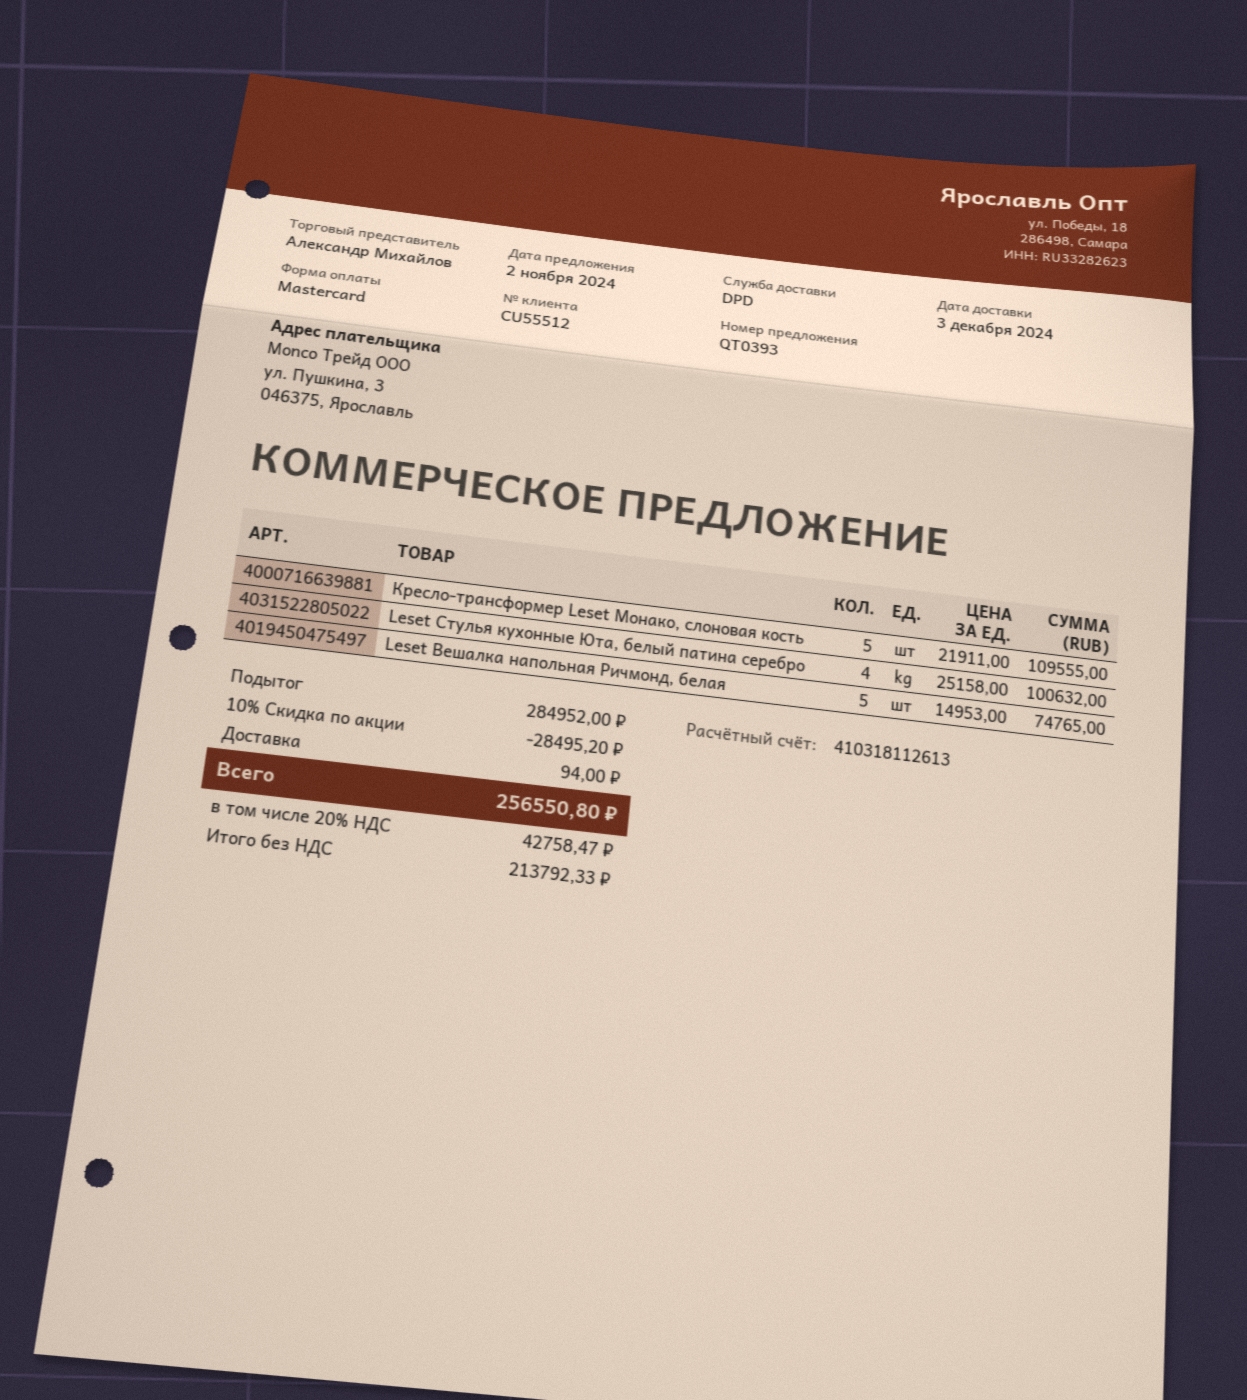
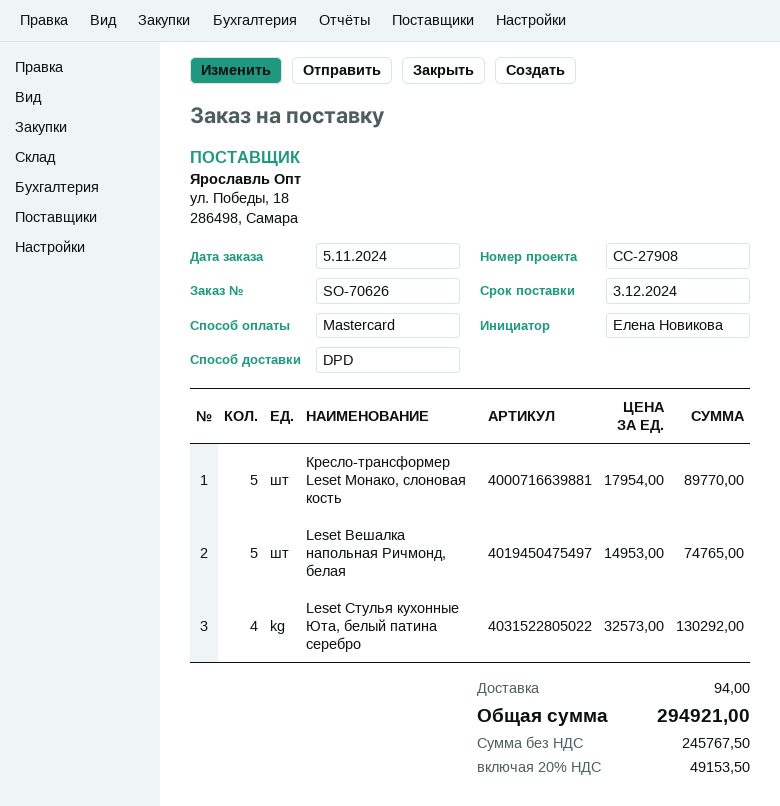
Кресло-трансформер Leset Монако, слоновая кость: 5 x 21911.00 = 109555.00 -> 5 x 17954.00 = 89770.00
Leset Стулья кухонные Юта, белый патина серебро: 4 x 25158.00 = 100632.00 -> 4 x 32573.00 = 130292.00
discount: 10% = 28495.20 -> none
net: 213792.33 -> 245767.50
tax: 20% = 42758.47 -> 20% = 49153.50
total: 256550.80 -> 294921.00

